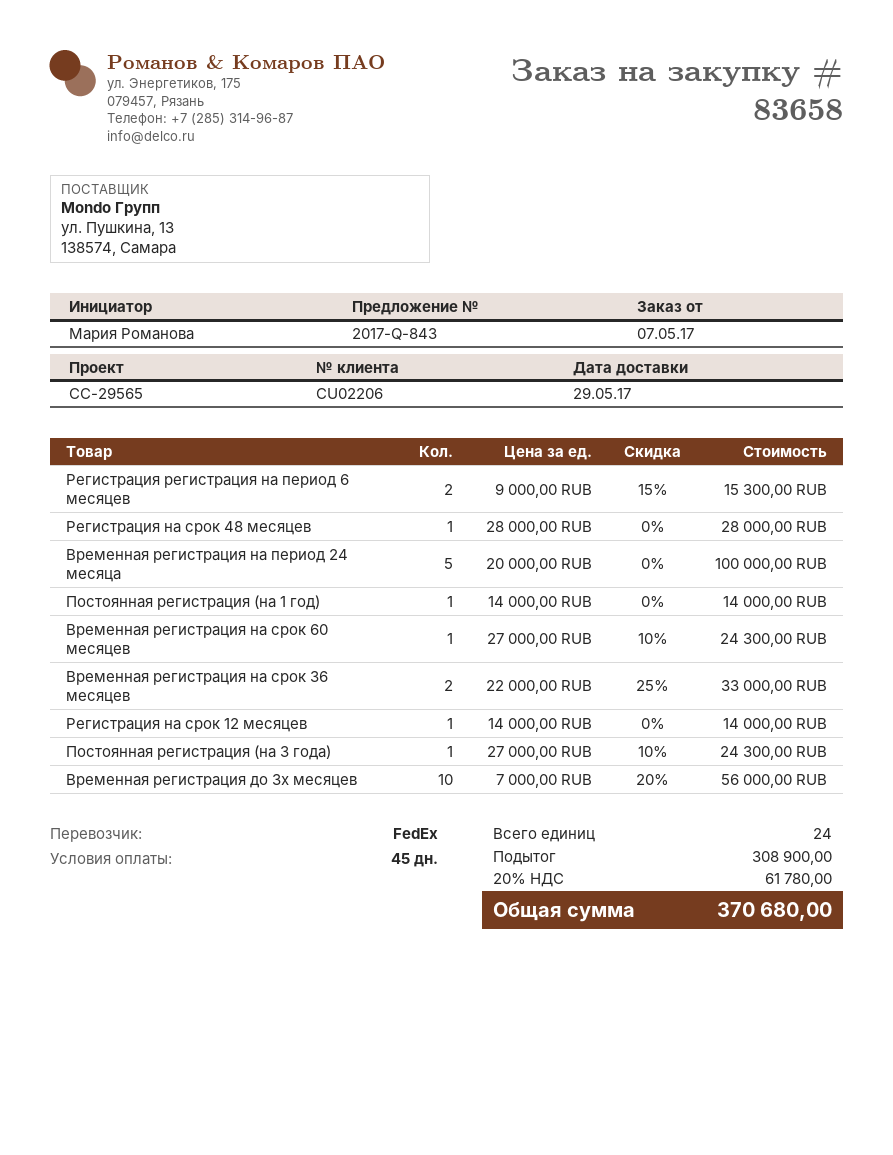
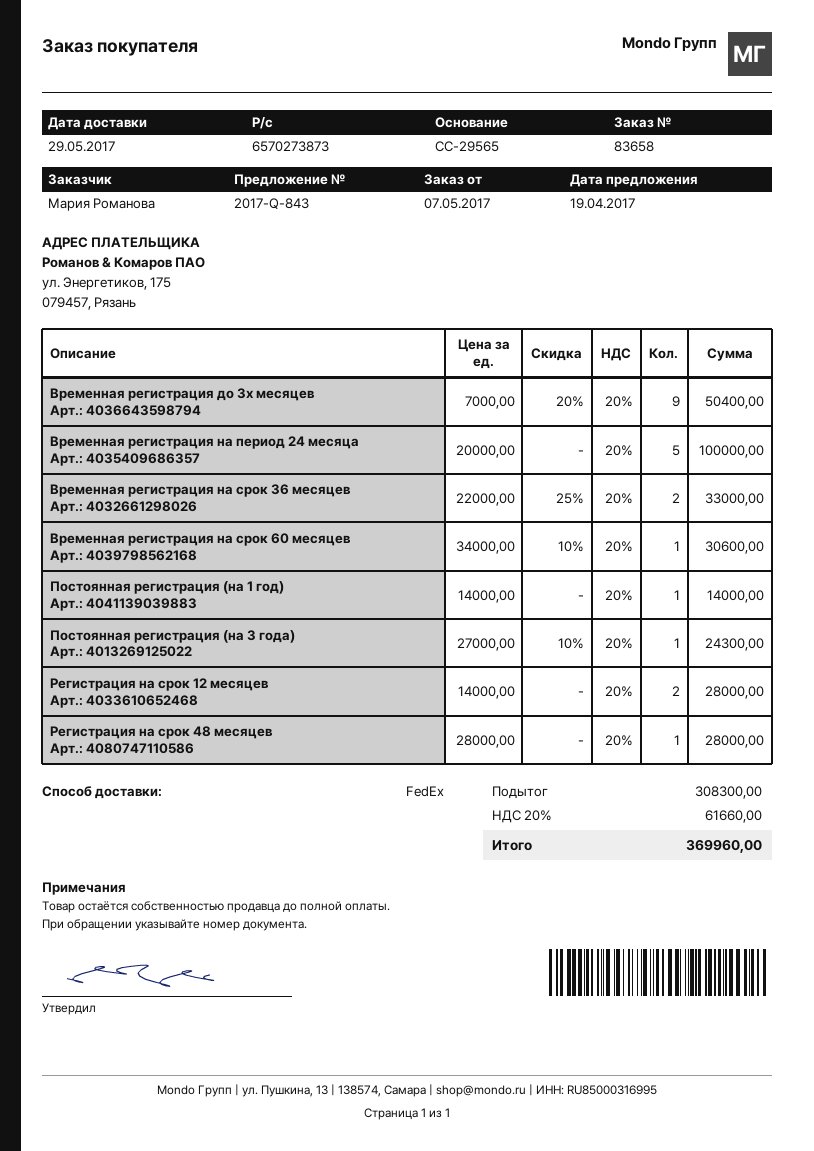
Регистрация регистрация на период 6 месяцев: 2 x 9000.00 - 15% = 15300.00 -> none
Временная регистрация на срок 60 месяцев: 1 x 27000.00 - 10% = 24300.00 -> 1 x 34000.00 - 10% = 30600.00
Регистрация на срок 12 месяцев: 1 x 14000.00 = 14000.00 -> 2 x 14000.00 = 28000.00
Временная регистрация до 3х месяцев: 10 x 7000.00 - 20% = 56000.00 -> 9 x 7000.00 - 20% = 50400.00
subtotal: 308900.00 -> 308300.00
tax: 20% = 61780.00 -> 20% = 61660.00
total: 370680.00 -> 369960.00

